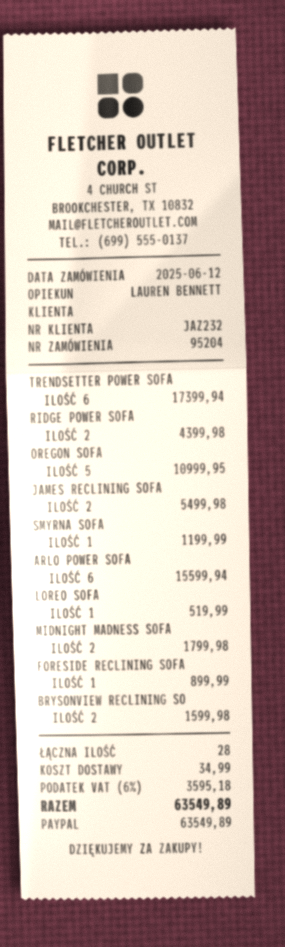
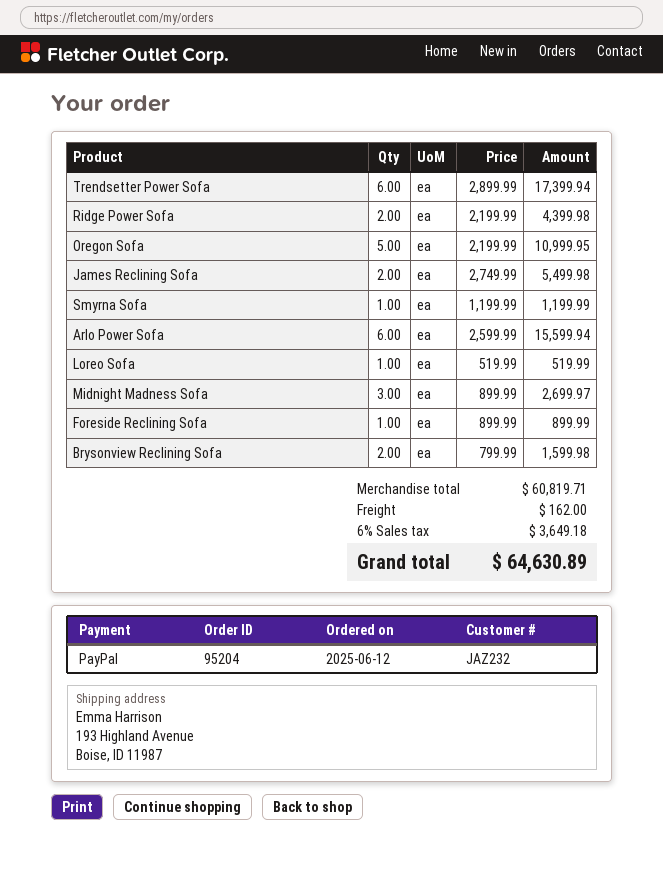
MIDNIGHT MADNESS SOFA: 2 for 1799.98 -> 3 for 2699.97
shipping: 34.99 -> 162.00
tax: 6% = 3595.18 -> 6% = 3649.18
total: 63549.89 -> 64630.89

